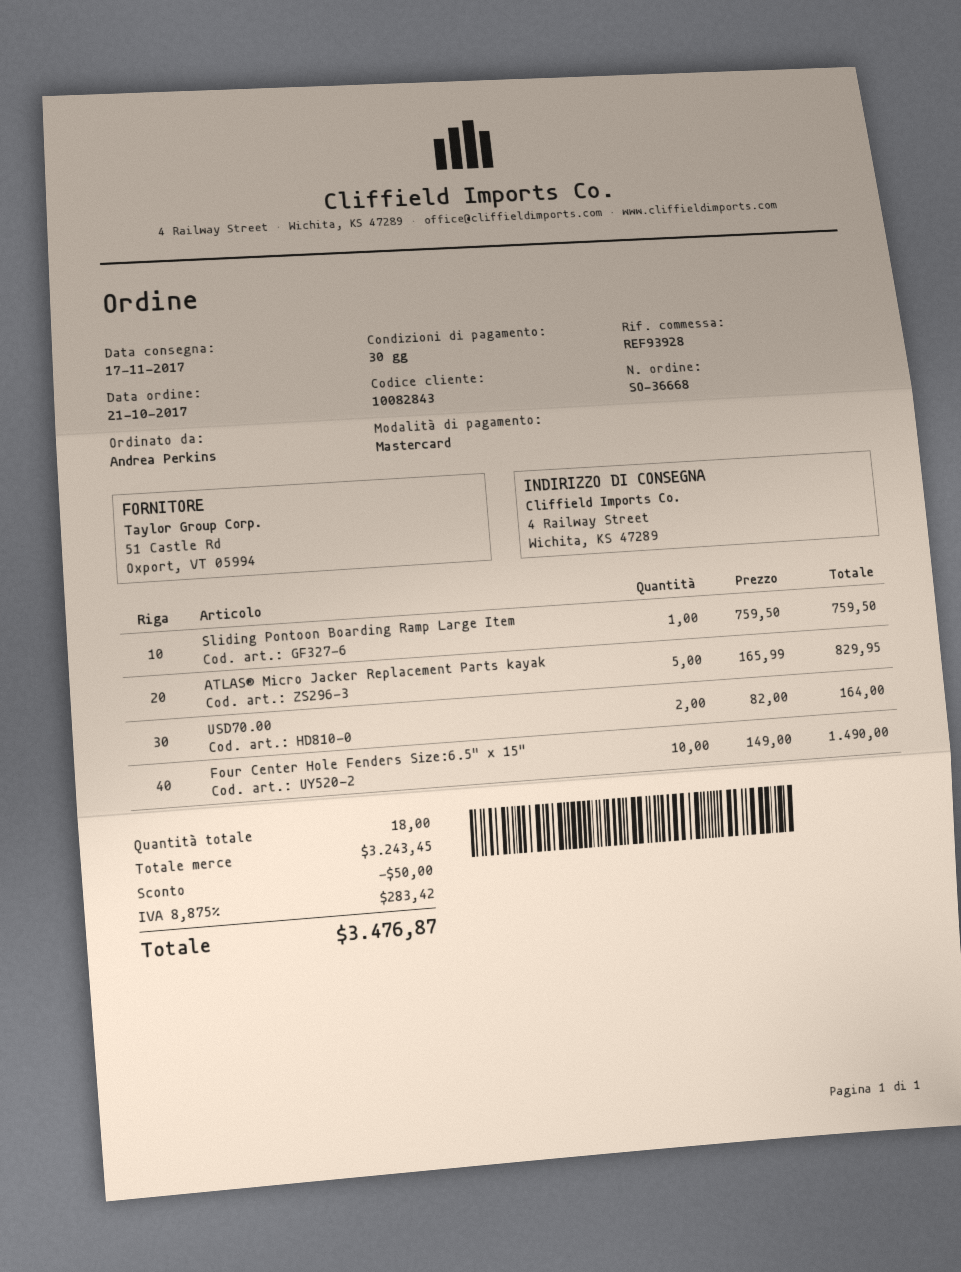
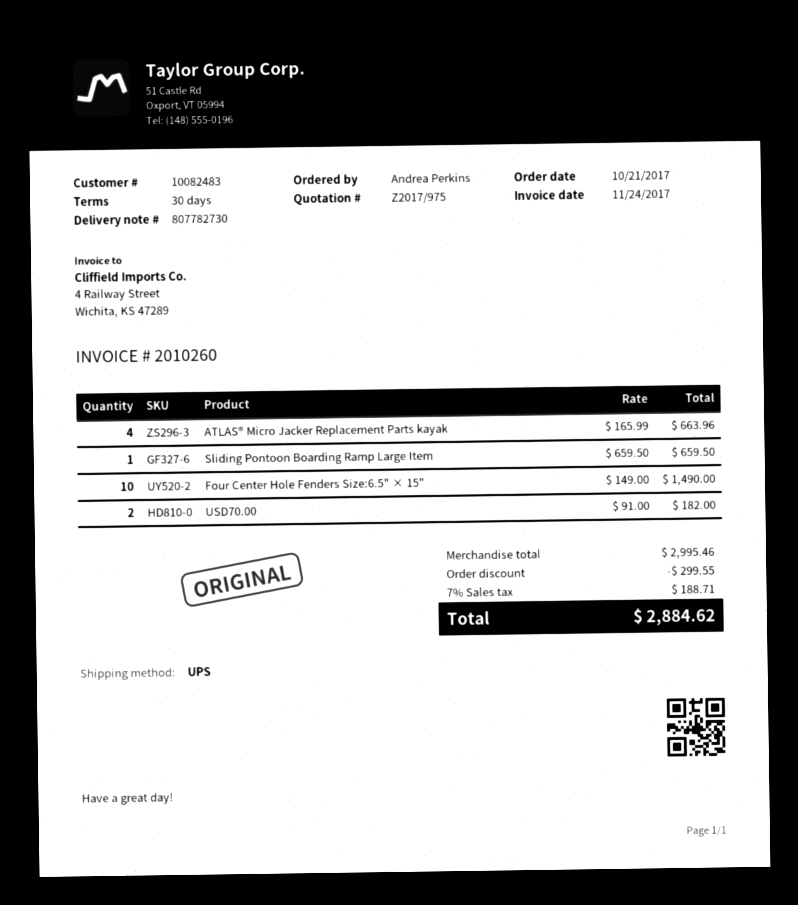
customer number: 10082843 -> 10082483
Sliding Pontoon Boarding Ramp Large Item: 1 x 759.50 = 759.50 -> 1 x 659.50 = 659.50
ATLAS® Micro Jacker Replacement Parts kayak: 5 x 165.99 = 829.95 -> 4 x 165.99 = 663.96
USD70.00: 2 x 82.00 = 164.00 -> 2 x 91.00 = 182.00
subtotal: 3243.45 -> 2995.46
discount: 50.00 -> 299.55
tax: 8.875% = 283.42 -> 7% = 188.71
total: 3476.87 -> 2884.62

